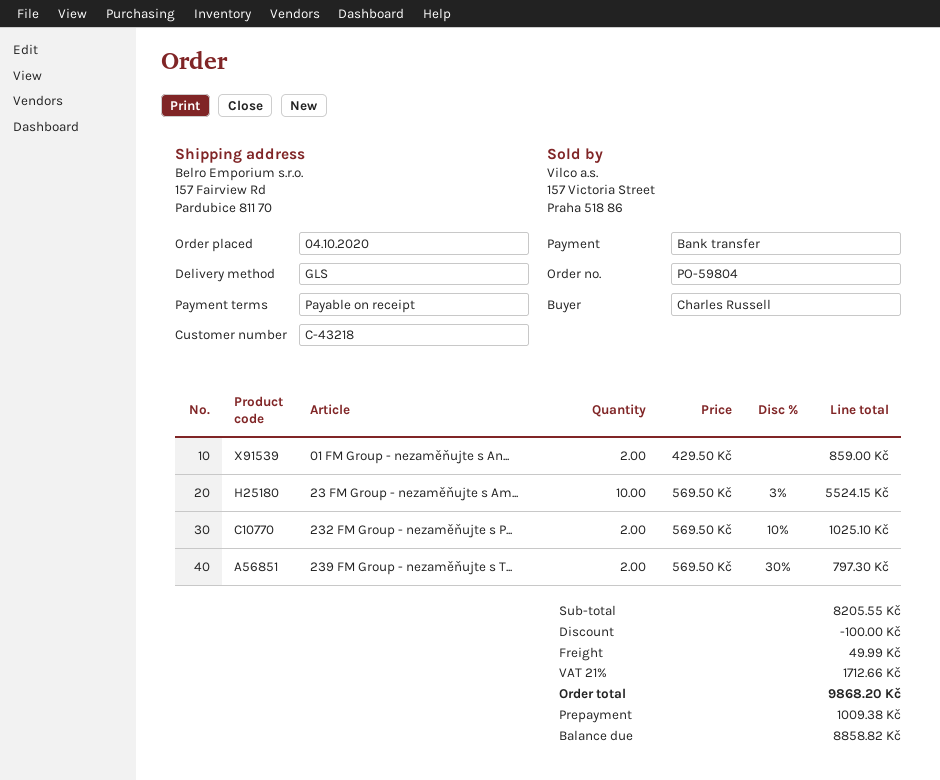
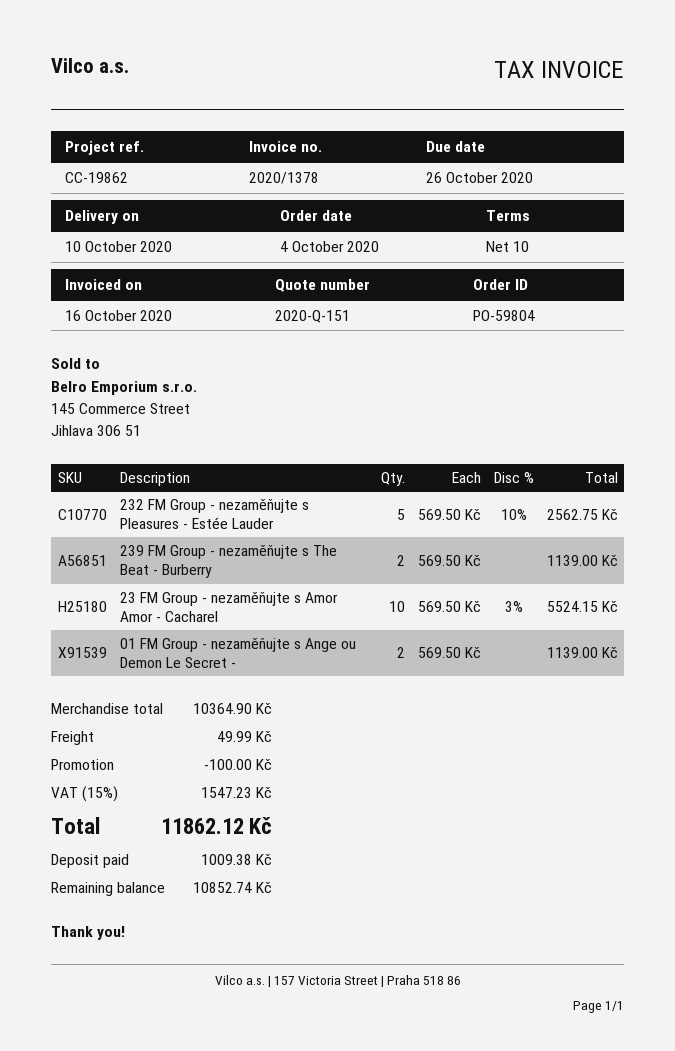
payment terms: on receipt -> 10 days
01 FM Group - nezaměňujte s An...: 2 x 429.50 = 859.00 -> 2 x 569.50 = 1139.00
232 FM Group - nezaměňujte s P...: 2 x 569.50 - 10% = 1025.10 -> 5 x 569.50 - 10% = 2562.75
239 FM Group - nezaměňujte s T...: 2 x 569.50 - 30% = 797.30 -> 2 x 569.50 = 1139.00
subtotal: 8205.55 -> 10364.90
tax: 21% = 1712.66 -> 15% = 1547.23
total: 9868.20 -> 11862.12
balance: 8858.82 -> 10852.74

